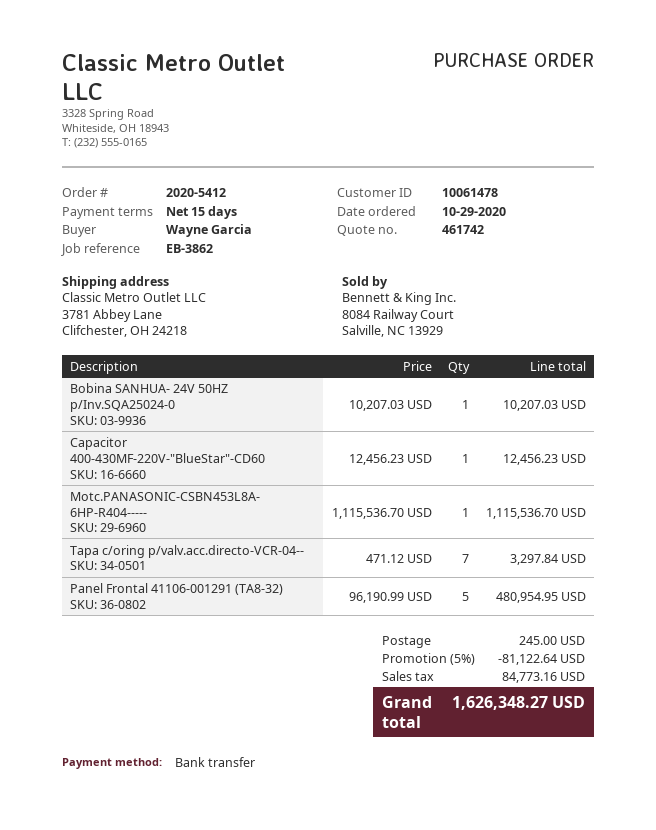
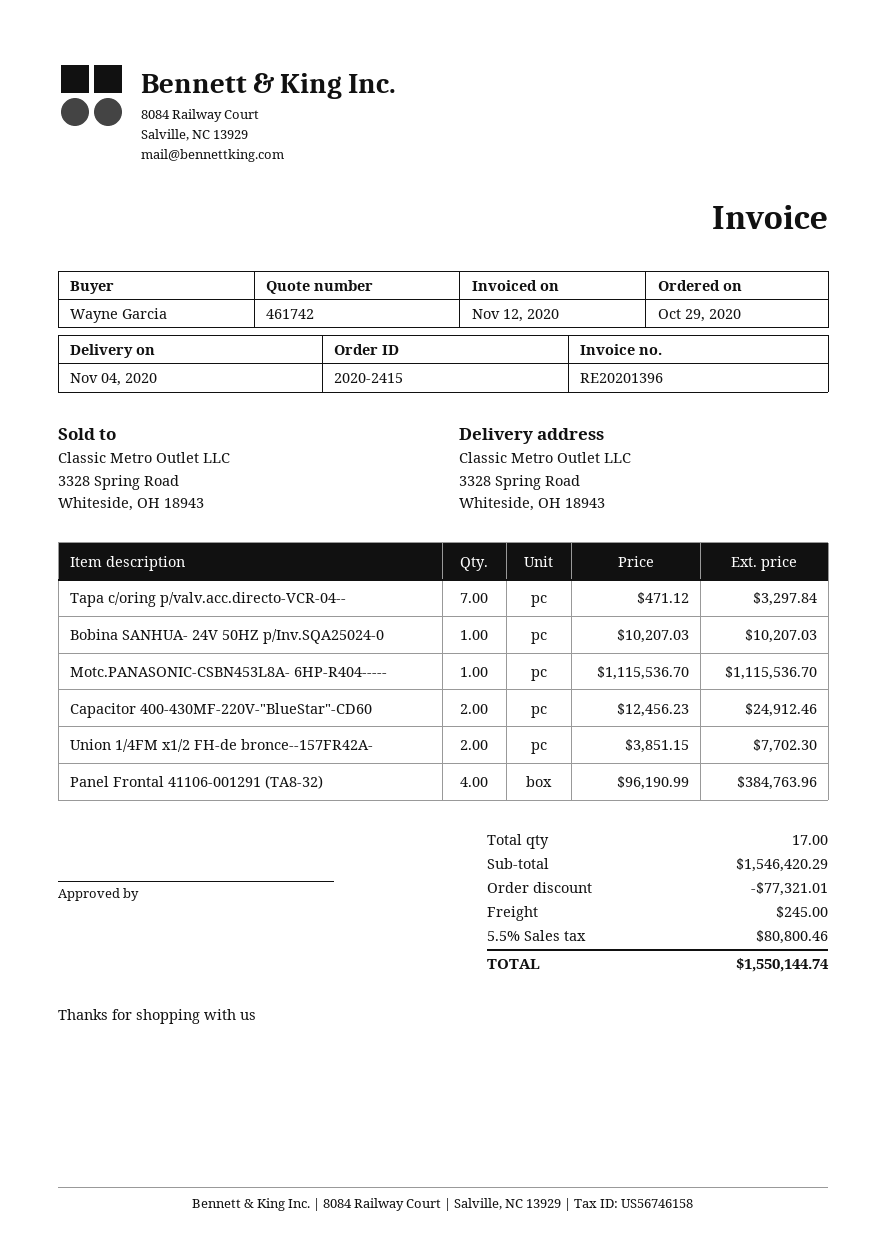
order number: 2020-5412 -> 2020-2415
ship to: 3781 Abbey Lane, Clifchester, OH 24218 -> 3328 Spring Road, Whiteside, OH 18943
Capacitor 400-430MF-220V-"BlueStar"-CD60: 1 x 12456.23 = 12456.23 -> 2 x 12456.23 = 24912.46
Panel Frontal 41106-001291 (TA8-32): 5 x 96190.99 = 480954.95 -> 4 x 96190.99 = 384763.96
Union 1/4FM x1/2 FH-de bronce--157FR42A-: none -> 2 x 3851.15 = 7702.30
discount: 81122.64 -> 77321.01
tax: 84773.16 -> 80800.46
total: 1626348.27 -> 1550144.74

